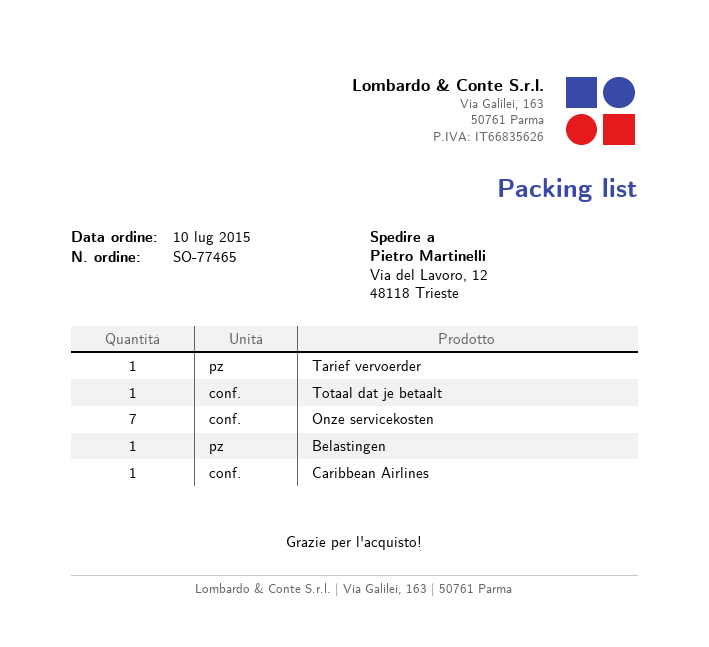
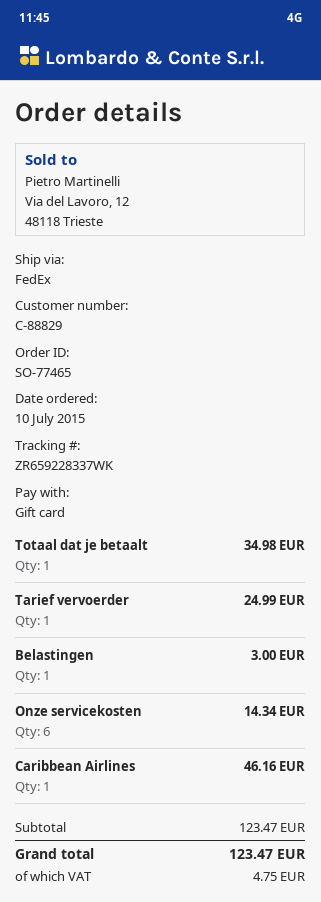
Onze servicekosten: 7 -> 6

